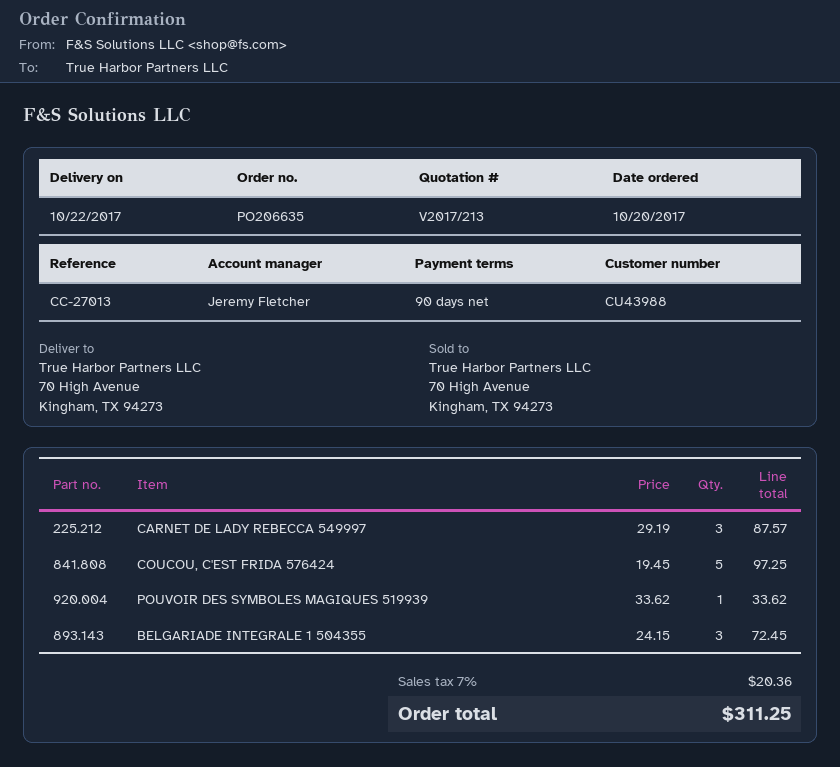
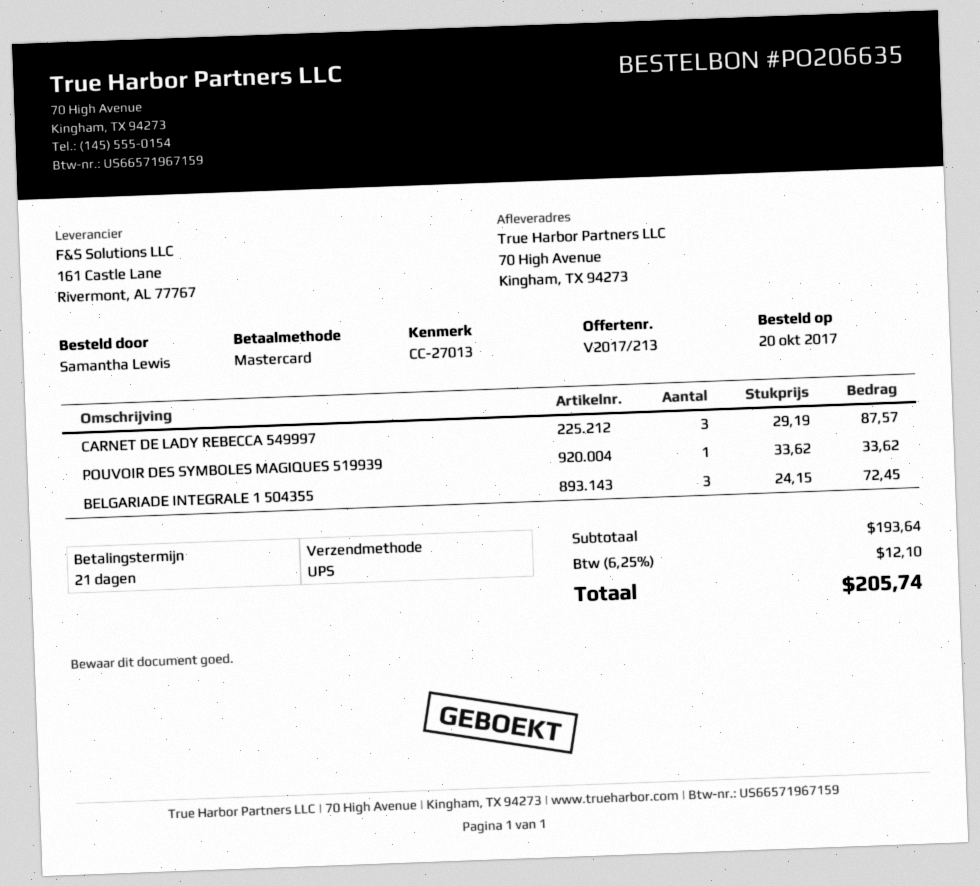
payment terms: 90 days -> 21 days
COUCOU, C'EST FRIDA 576424: 5 x 19.45 = 97.25 -> none
tax: 7% = 20.36 -> 6.25% = 12.10
total: 311.25 -> 205.74

